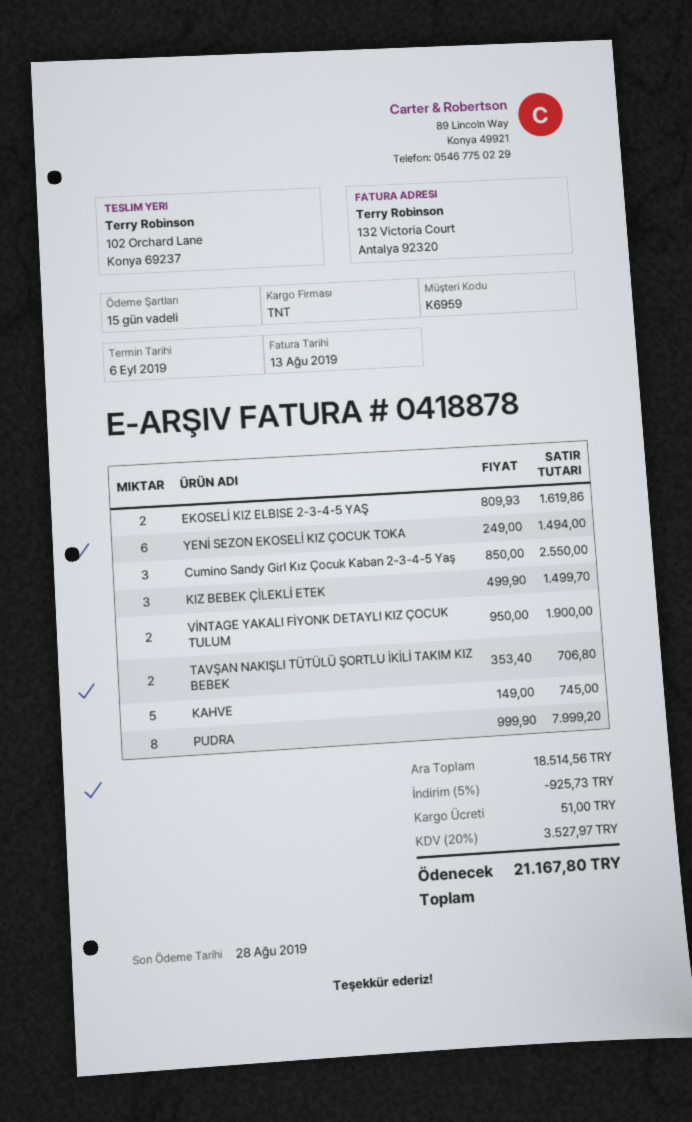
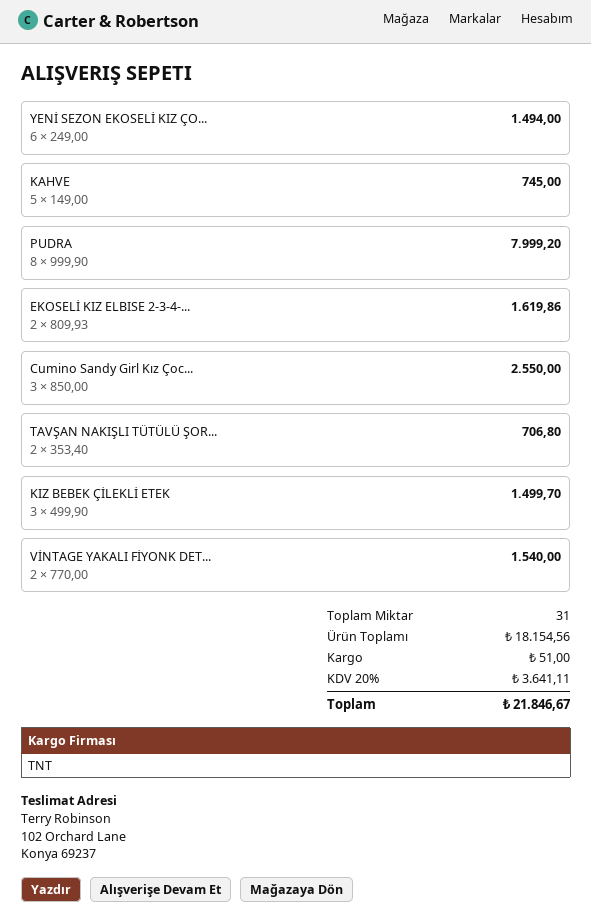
VİNTAGE YAKALI FİYONK DETAYLI KIZ ÇOCUK TULUM: 2 x 950.00 = 1900.00 -> 2 x 770.00 = 1540.00
subtotal: 18514.56 -> 18154.56
discount: 5% = 925.73 -> none
tax: 20% = 3527.97 -> 20% = 3641.11
total: 21167.80 -> 21846.67

